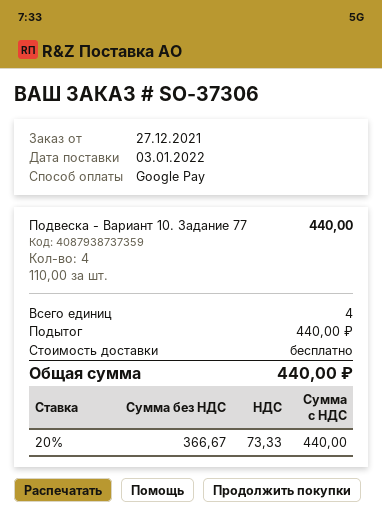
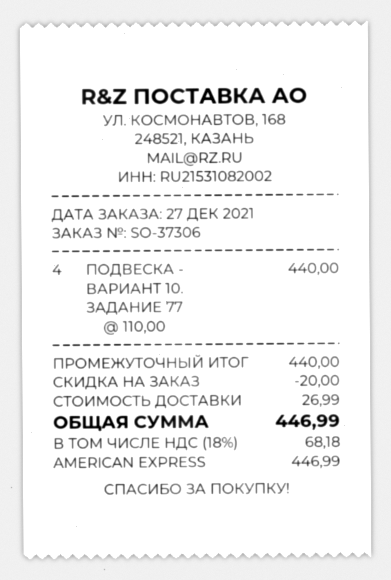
payment method: Google Pay -> American Express
discount: none -> 20.00
shipping: 0.00 -> 26.99
tax: 20% = 73.33 -> 18% = 68.18
total: 440.00 -> 446.99

